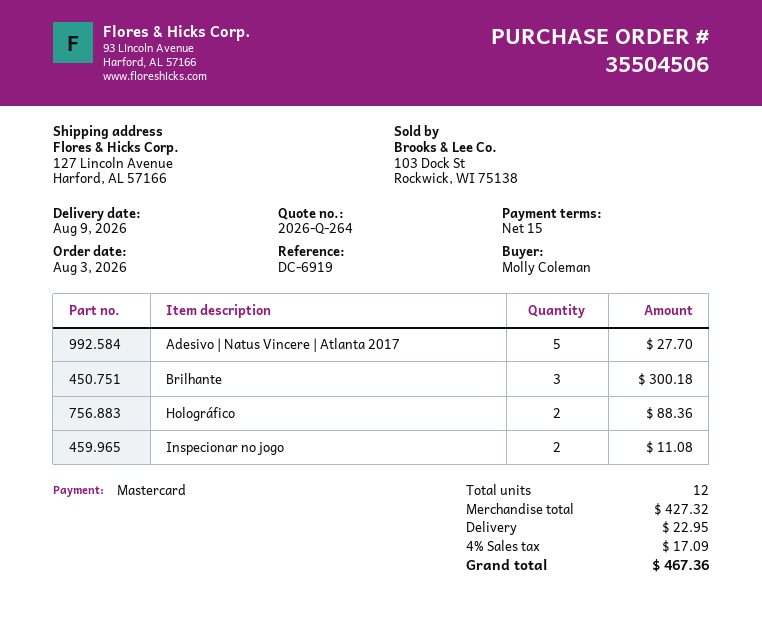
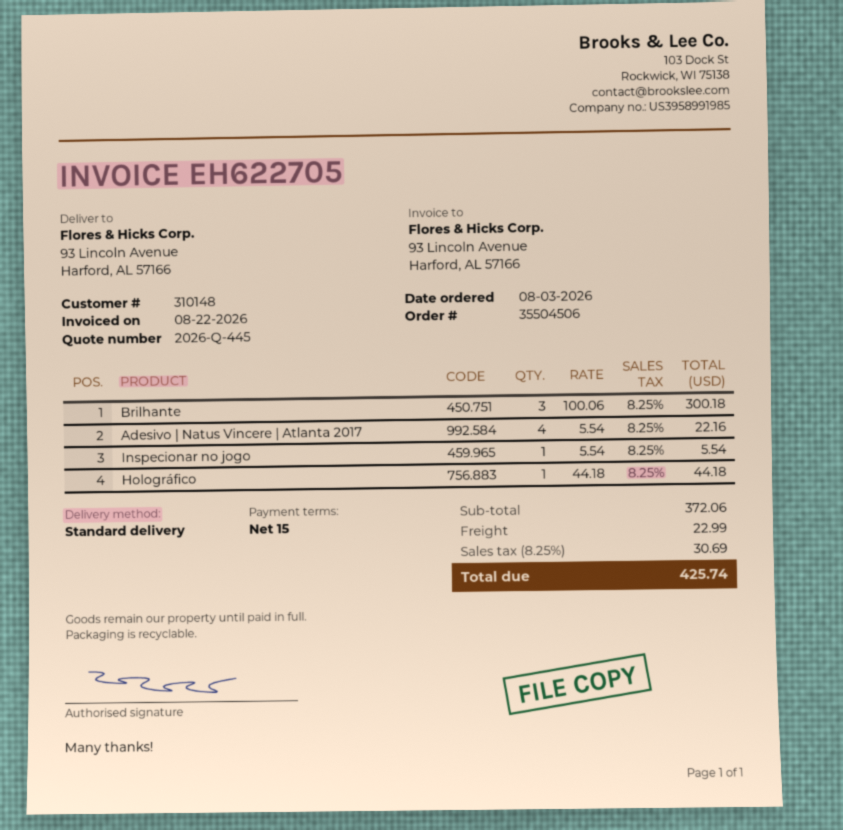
quote number: 2026-Q-264 -> 2026-Q-445
ship to: 127 Lincoln Avenue, Harford, AL 57166 -> 93 Lincoln Avenue, Harford, AL 57166
Adesivo | Natus Vincere | Atlanta 2017: 5 for 27.70 -> 4 for 22.16
Holográfico: 2 for 88.36 -> 1 for 44.18
Inspecionar no jogo: 2 for 11.08 -> 1 for 5.54
subtotal: 427.32 -> 372.06
shipping: 22.95 -> 22.99
tax: 4% = 17.09 -> 8.25% = 30.69
total: 467.36 -> 425.74

